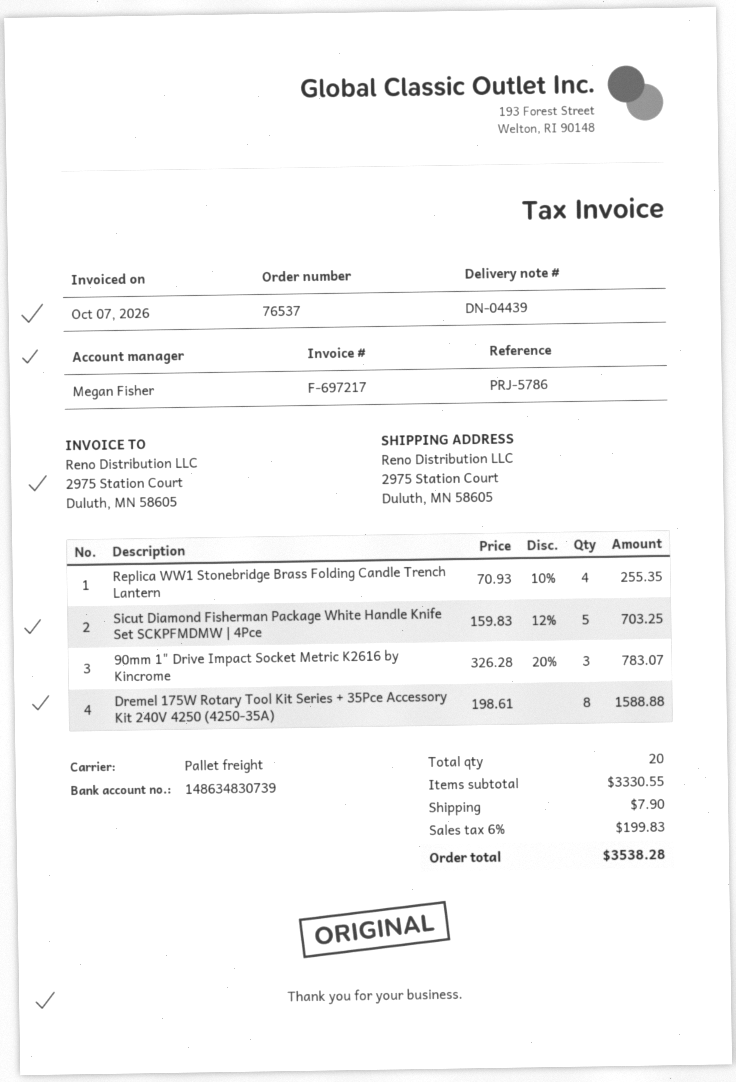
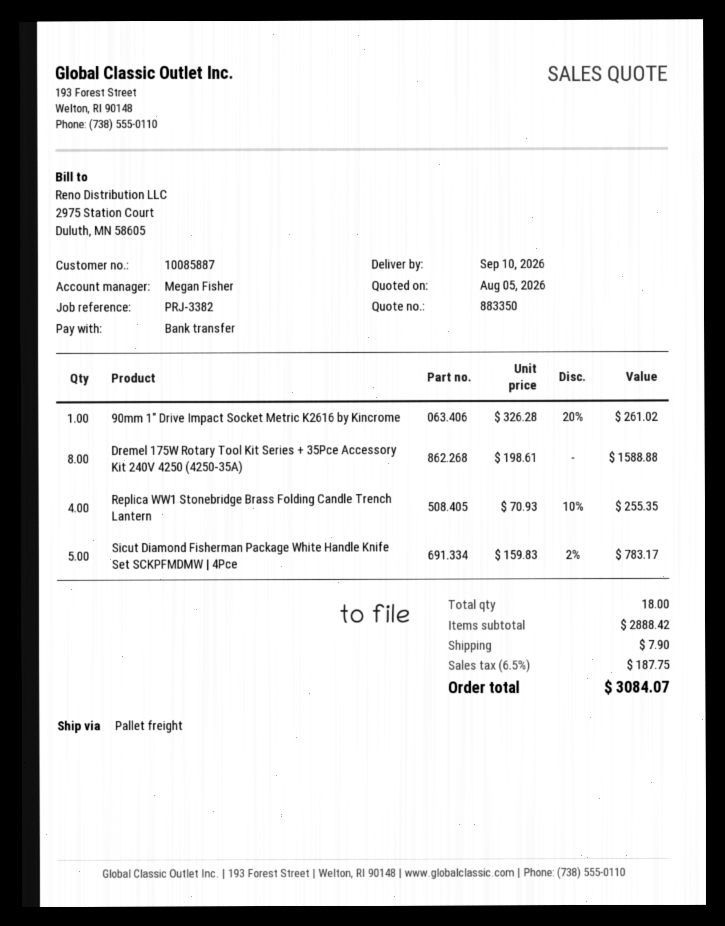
reference: PRJ-5786 -> PRJ-3382
Sicut Diamond Fisherman Package White Handle Knife Set SCKPFMDMW | 4Pce: 5 x 159.83 - 12% = 703.25 -> 5 x 159.83 - 2% = 783.17
90mm 1" Drive Impact Socket Metric K2616 by Kincrome: 3 x 326.28 - 20% = 783.07 -> 1 x 326.28 - 20% = 261.02
total quantity: 20 -> 18
subtotal: 3330.55 -> 2888.42
tax: 6% = 199.83 -> 6.5% = 187.75
total: 3538.28 -> 3084.07

